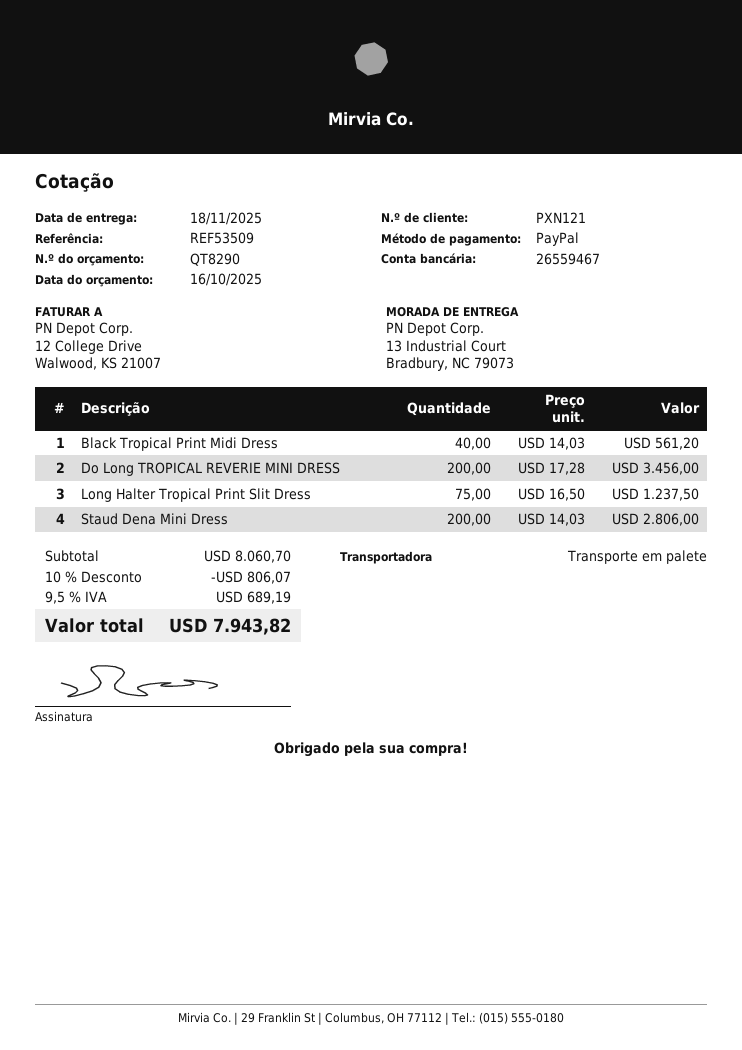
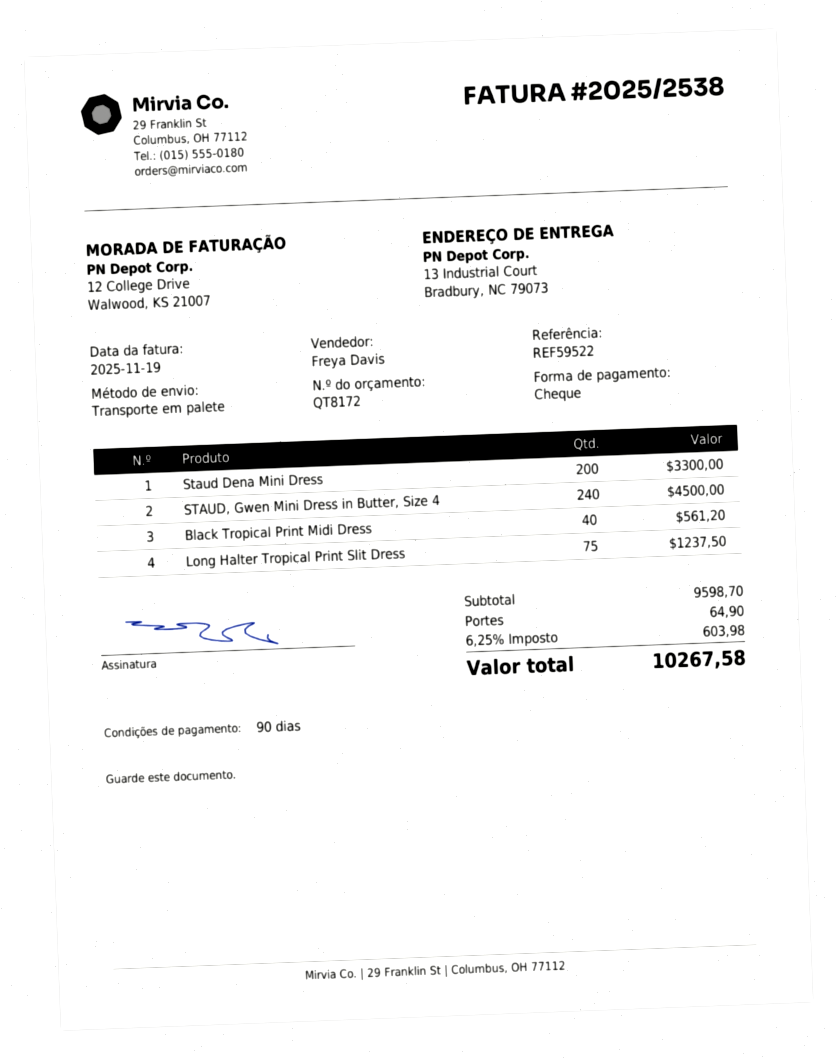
quote number: QT8290 -> QT8172
reference: REF53509 -> REF59522
payment method: PayPal -> cheque
Do Long TROPICAL REVERIE MINI DRESS: 200 for 3456.00 -> none
Staud Dena Mini Dress: 200 for 2806.00 -> 200 for 3300.00
STAUD, Gwen Mini Dress in Butter, Size 4: none -> 240 for 4500.00
subtotal: 8060.70 -> 9598.70
discount: 10% = 806.07 -> none
shipping: none -> 64.90
tax: 9.5% = 689.19 -> 6.25% = 603.98
total: 7943.82 -> 10267.58

